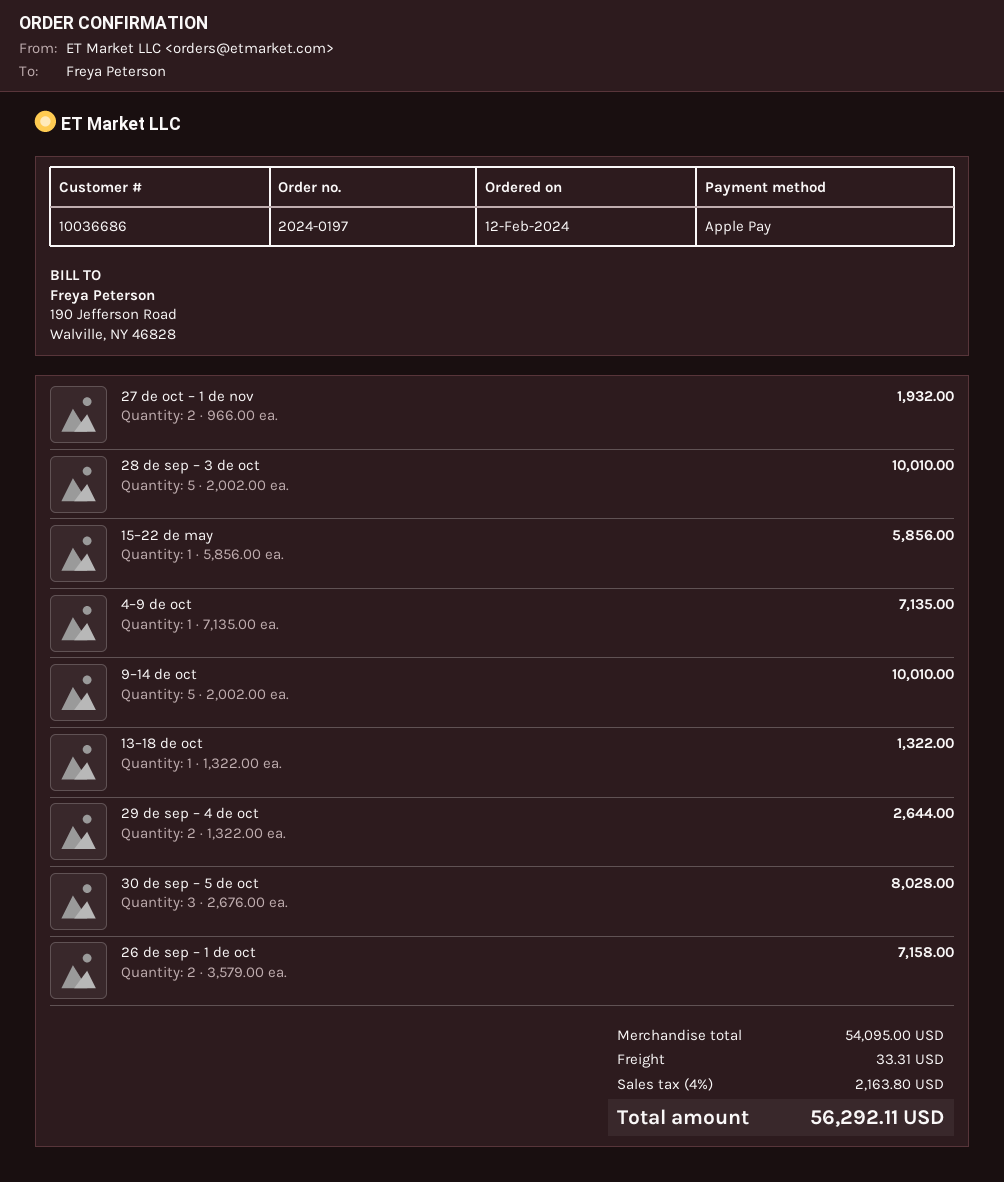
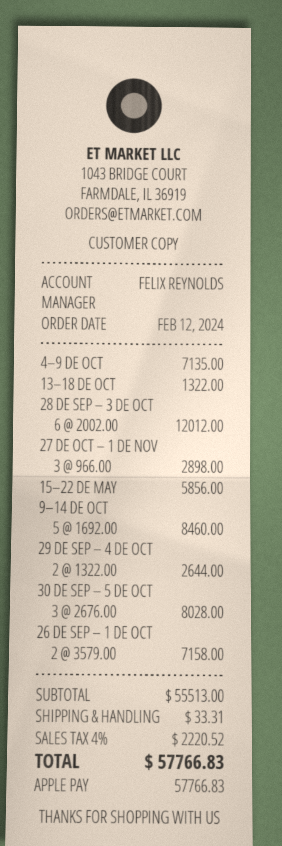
27 de oct – 1 de nov: 2 x 966.00 = 1932.00 -> 3 x 966.00 = 2898.00
28 de sep – 3 de oct: 5 x 2002.00 = 10010.00 -> 6 x 2002.00 = 12012.00
9–14 de oct: 5 x 2002.00 = 10010.00 -> 5 x 1692.00 = 8460.00
subtotal: 54095.00 -> 55513.00
tax: 4% = 2163.80 -> 4% = 2220.52
total: 56292.11 -> 57766.83

